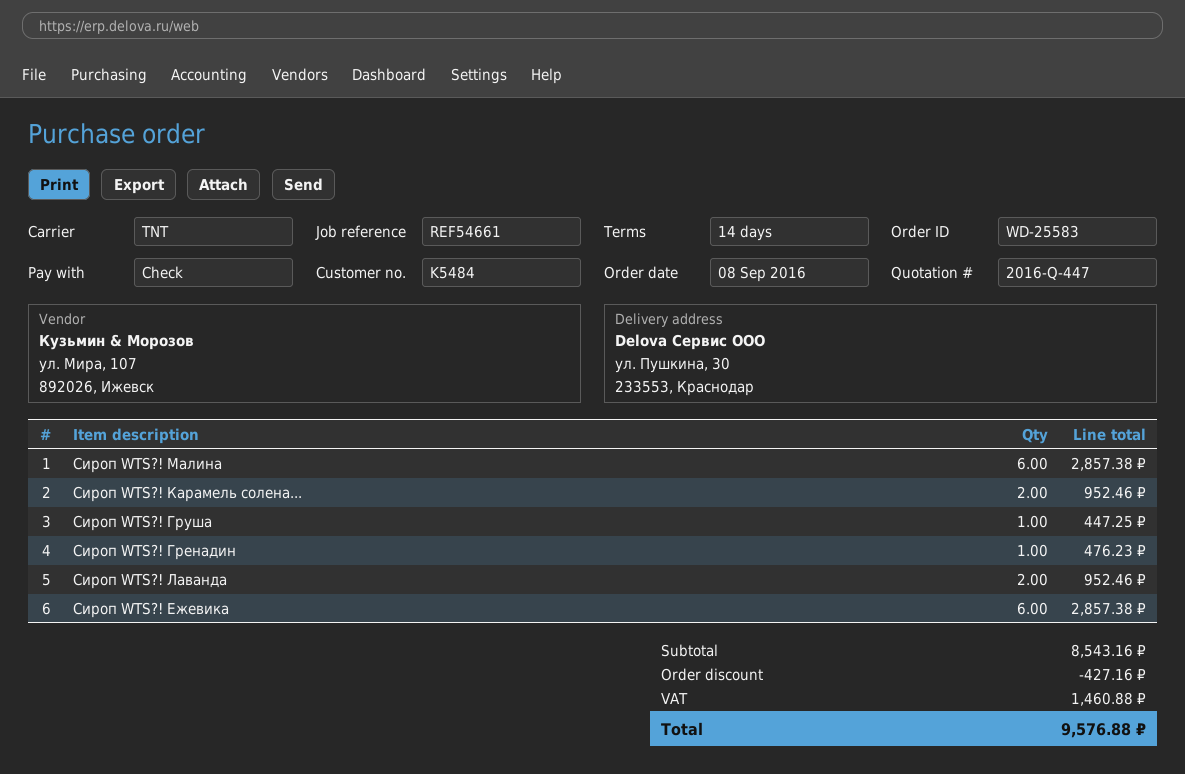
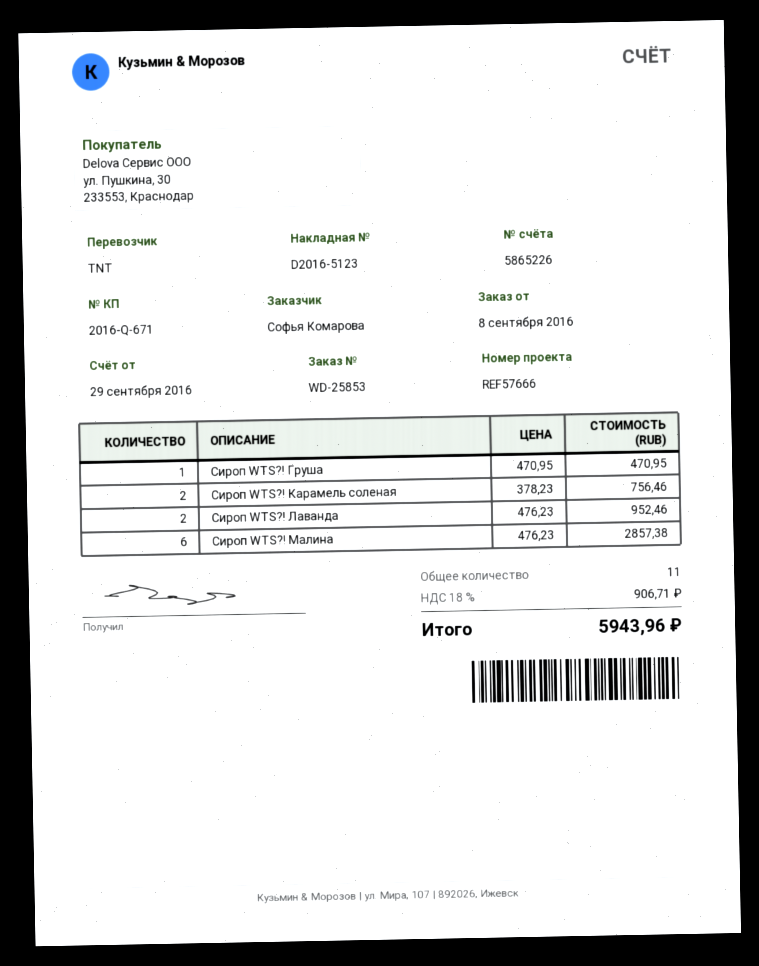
quote number: 2016-Q-447 -> 2016-Q-671
order number: WD-25583 -> WD-25853
reference: REF54661 -> REF57666
Сироп WTS?! Карамель солена...: 2 for 952.46 -> 2 for 756.46
Сироп WTS?! Груша: 1 for 447.25 -> 1 for 470.95
Сироп WTS?! Гренадин: 1 for 476.23 -> none
Сироп WTS?! Ежевика: 6 for 2857.38 -> none
discount: 427.16 -> none
tax: 1460.88 -> 906.71
total: 9576.88 -> 5943.96

